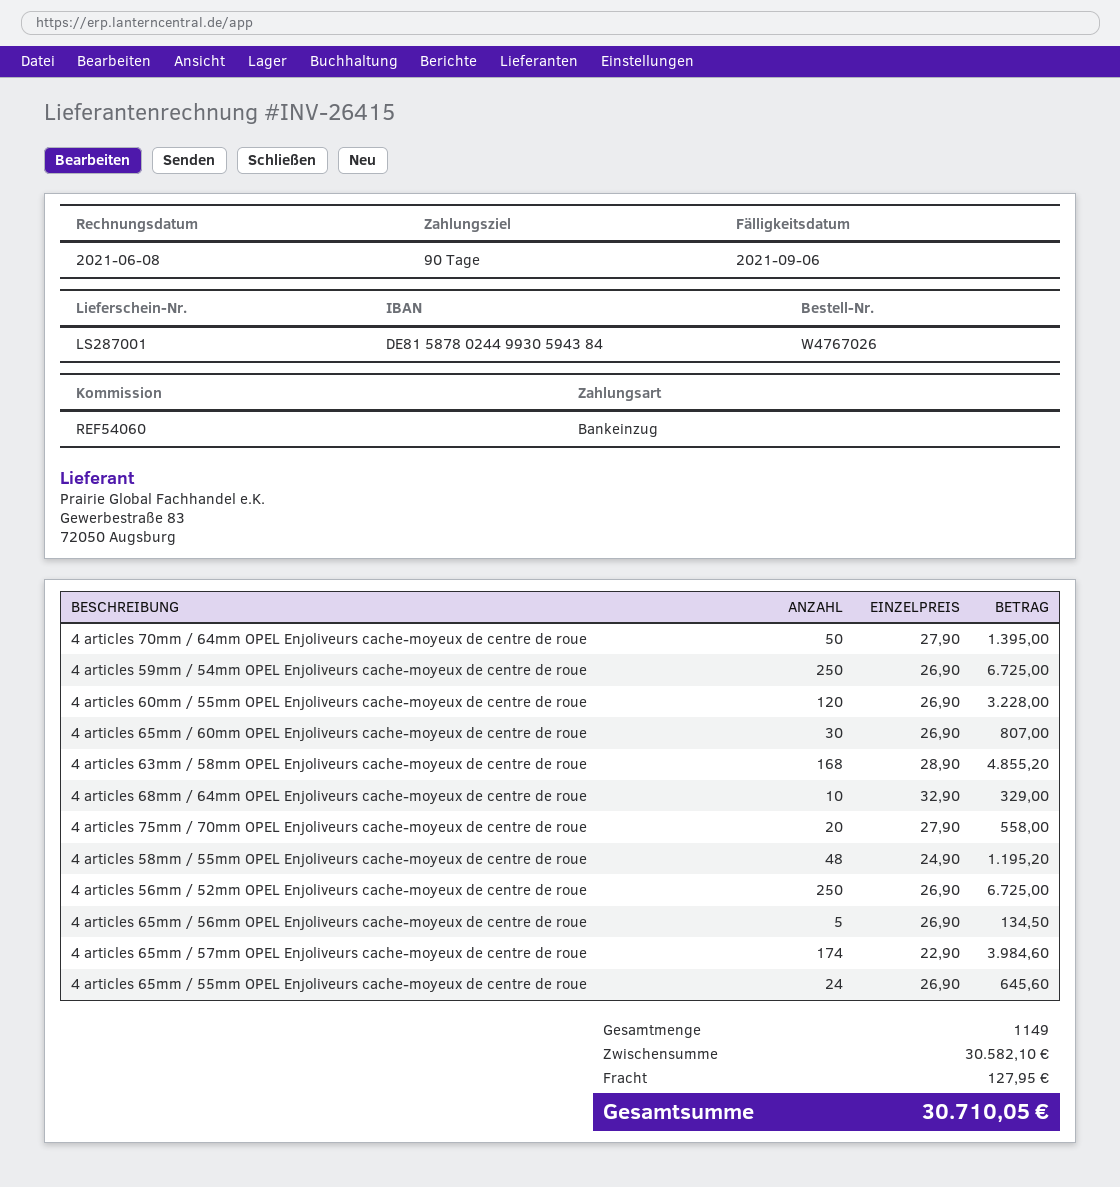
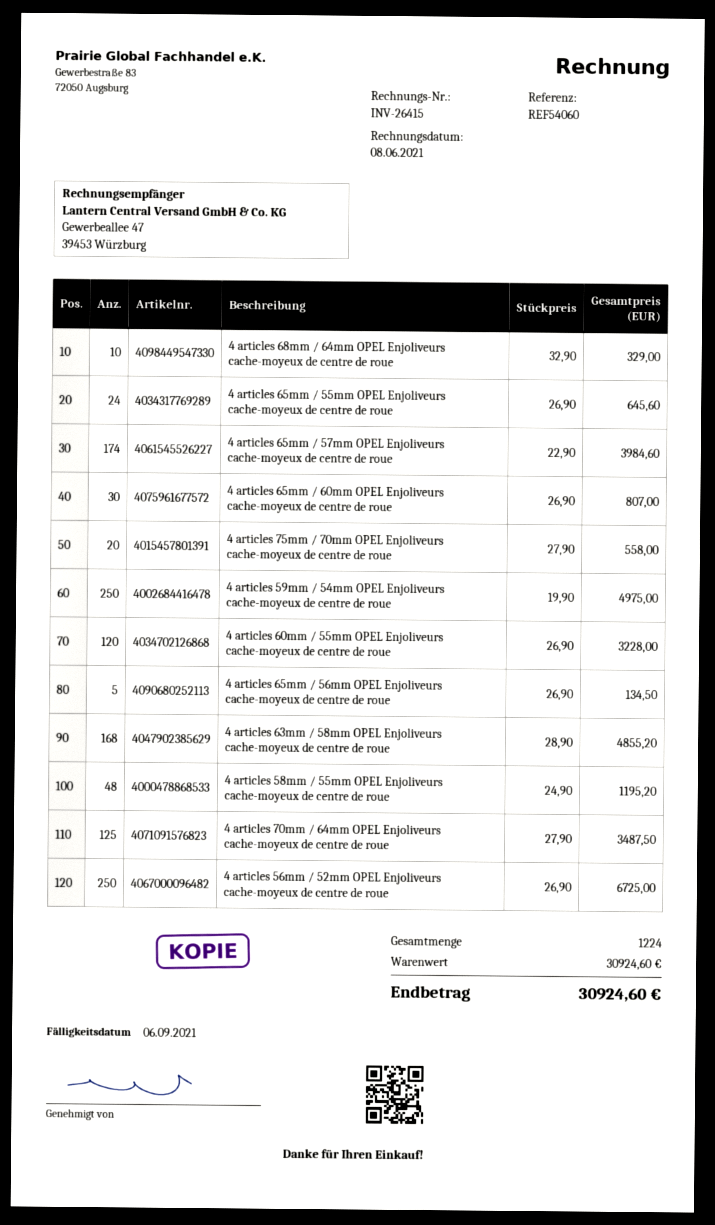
4 articles 70mm / 64mm OPEL Enjoliveurs cache-moyeux de centre de roue: 50 x 27.90 = 1395.00 -> 125 x 27.90 = 3487.50
4 articles 59mm / 54mm OPEL Enjoliveurs cache-moyeux de centre de roue: 250 x 26.90 = 6725.00 -> 250 x 19.90 = 4975.00
total quantity: 1149 -> 1224
subtotal: 30582.10 -> 30924.60
shipping: 127.95 -> none
total: 30710.05 -> 30924.60

